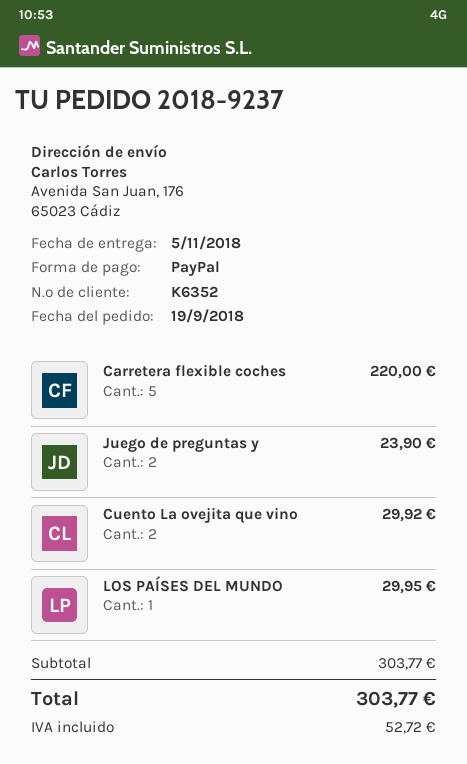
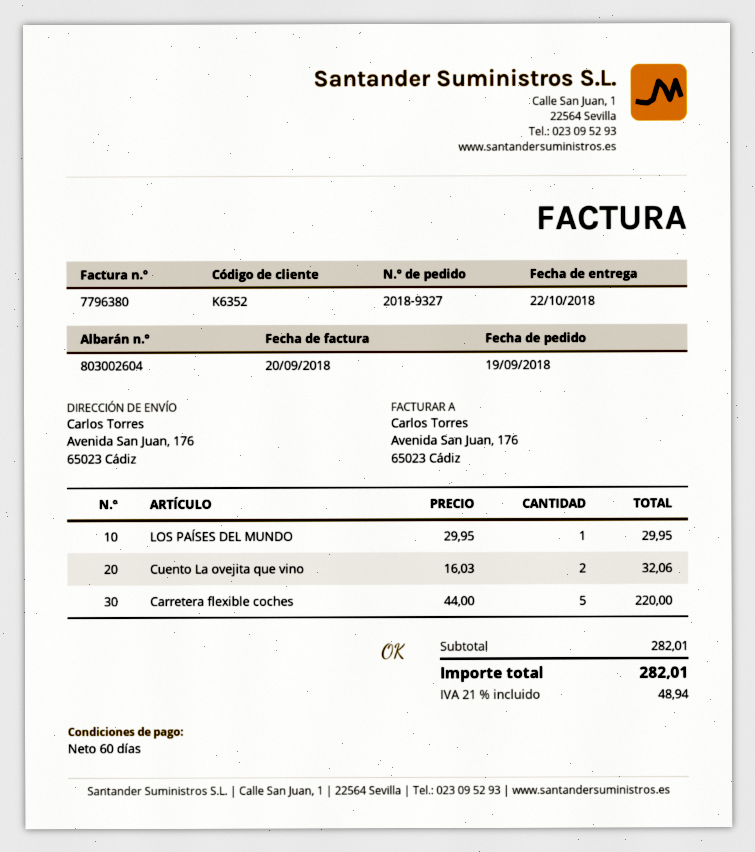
order number: 2018-9237 -> 2018-9327
delivery date: 2018-11-05 -> 2018-10-22
Juego de preguntas y: 2 for 23.90 -> none
Cuento La ovejita que vino: 2 for 29.92 -> 2 for 32.06
subtotal: 303.77 -> 282.01
tax: 52.72 -> 48.94
total: 303.77 -> 282.01

